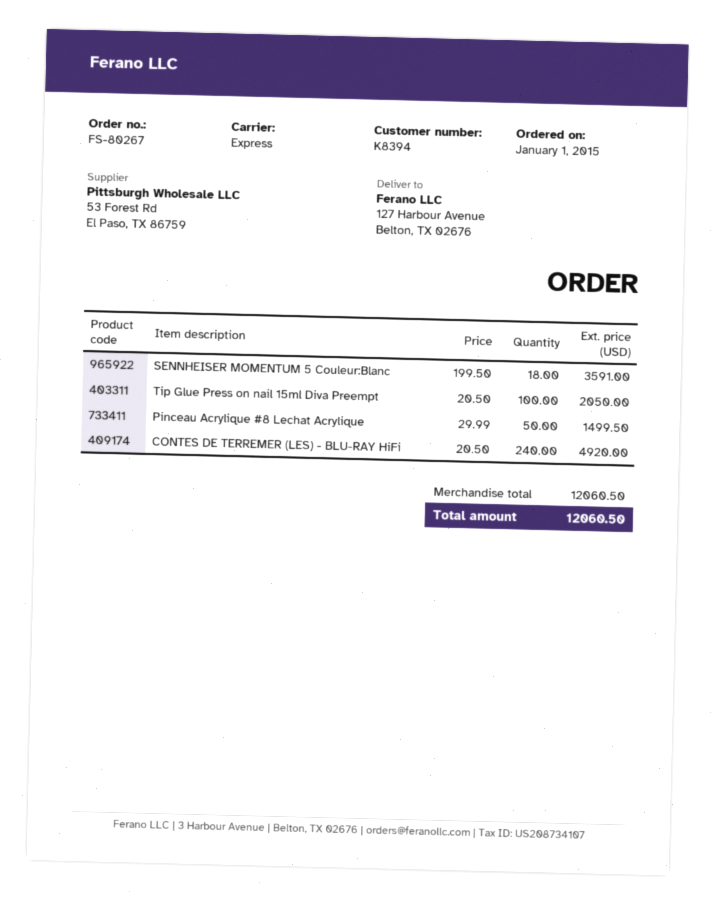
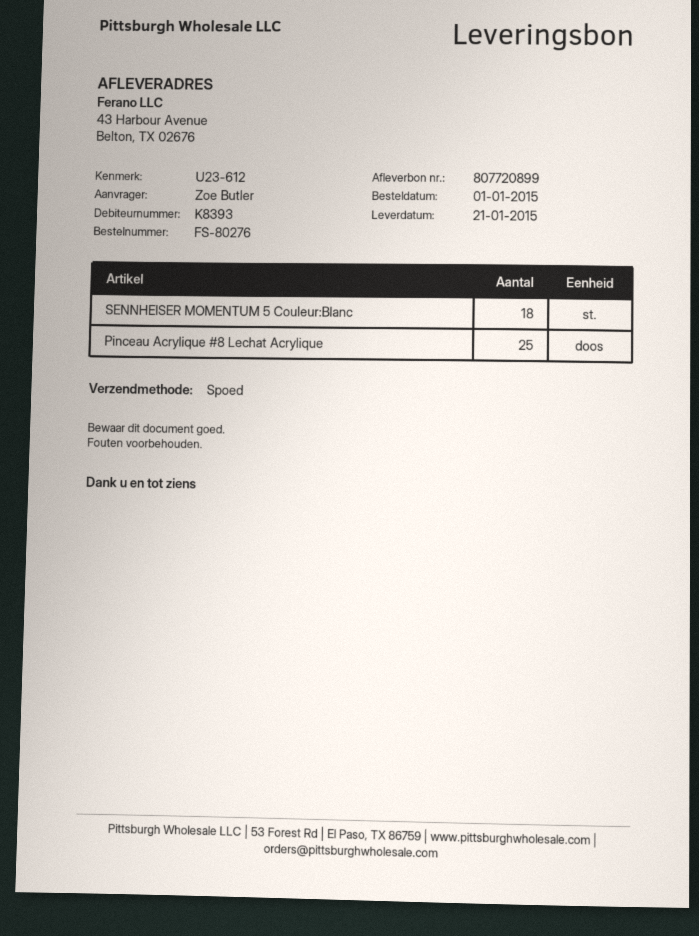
order number: FS-80267 -> FS-80276
customer number: K8394 -> K8393
ship to: 127 Harbour Avenue, Belton, TX 02676 -> 43 Harbour Avenue, Belton, TX 02676
Tip Glue Press on nail 15ml Diva Preempt: 100 -> none
Pinceau Acrylique #8 Lechat Acrylique: 50 -> 25
CONTES DE TERREMER (LES) - BLU-RAY HiFi: 240 -> none

